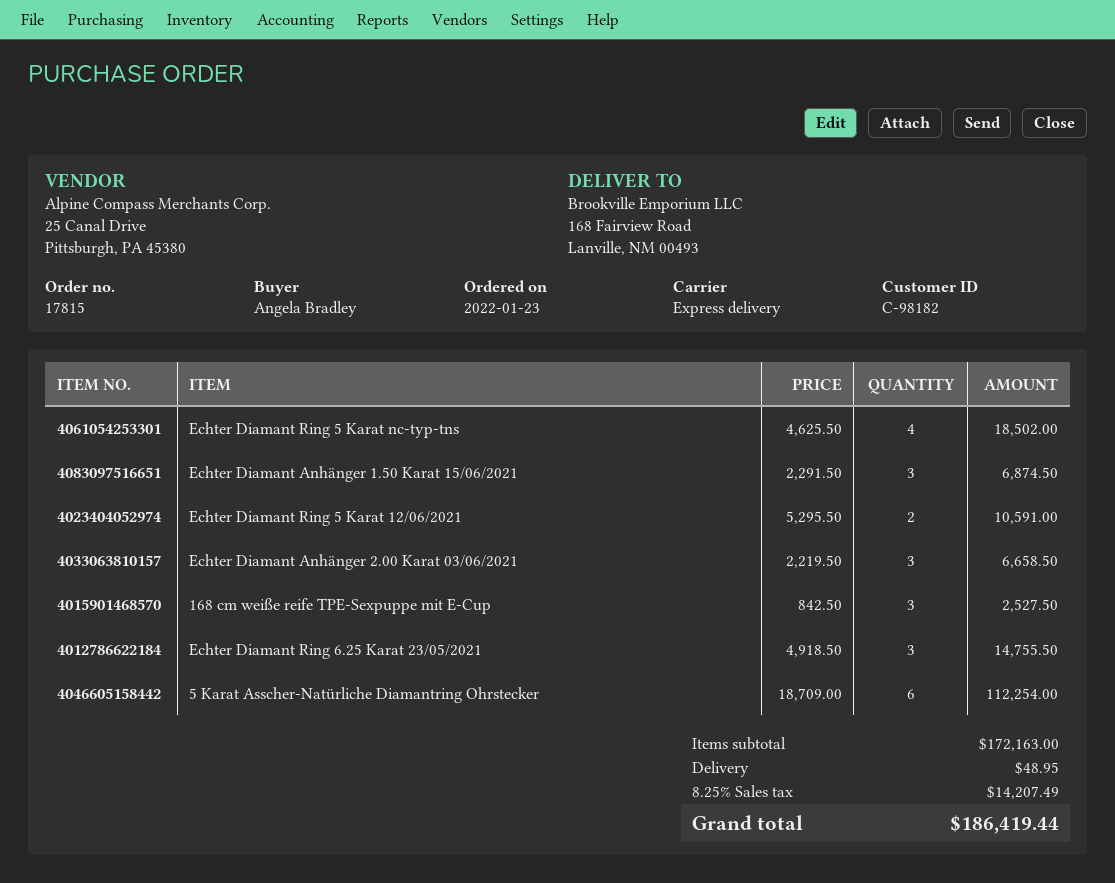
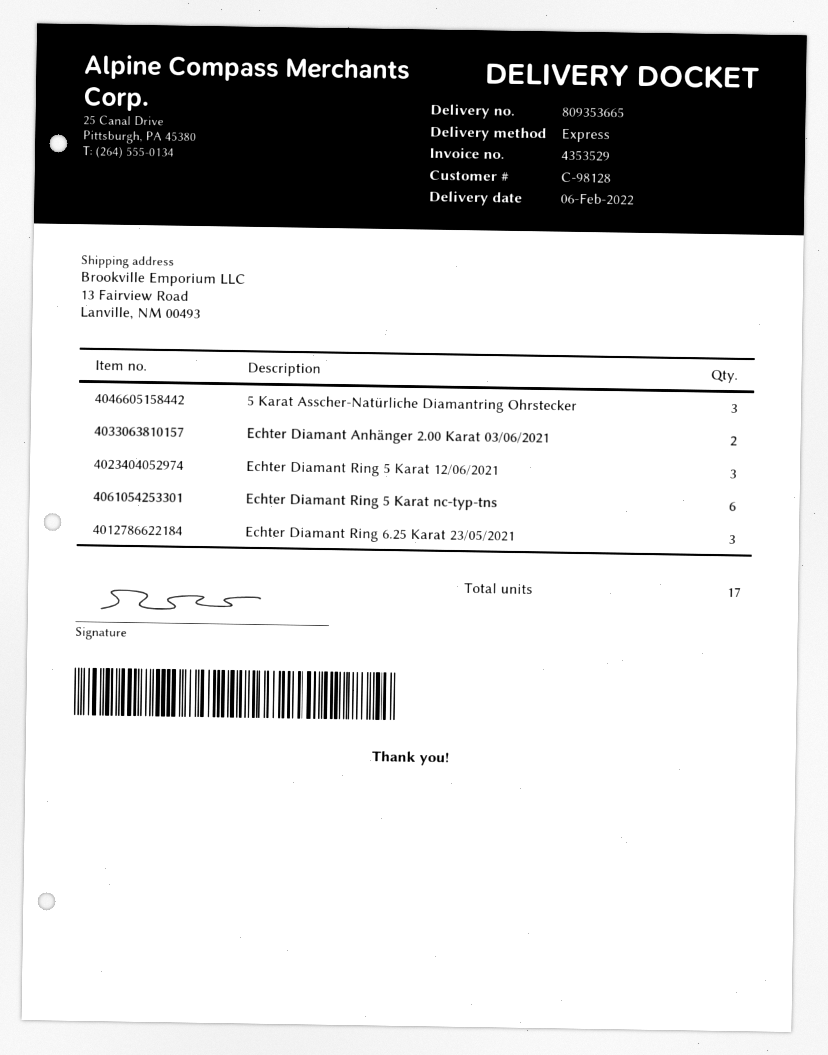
customer number: C-98182 -> C-98128
ship to: 168 Fairview Road, Lanville, NM 00493 -> 13 Fairview Road, Lanville, NM 00493
Echter Diamant Ring 5 Karat nc-typ-tns: 4 -> 6
Echter Diamant Anhänger 1.50 Karat 15/06/2021: 3 -> none
Echter Diamant Ring 5 Karat 12/06/2021: 2 -> 3
Echter Diamant Anhänger 2.00 Karat 03/06/2021: 3 -> 2
168 cm weiße reife TPE-Sexpuppe mit E-Cup: 3 -> none
5 Karat Asscher-Natürliche Diamantring Ohrstecker: 6 -> 3

